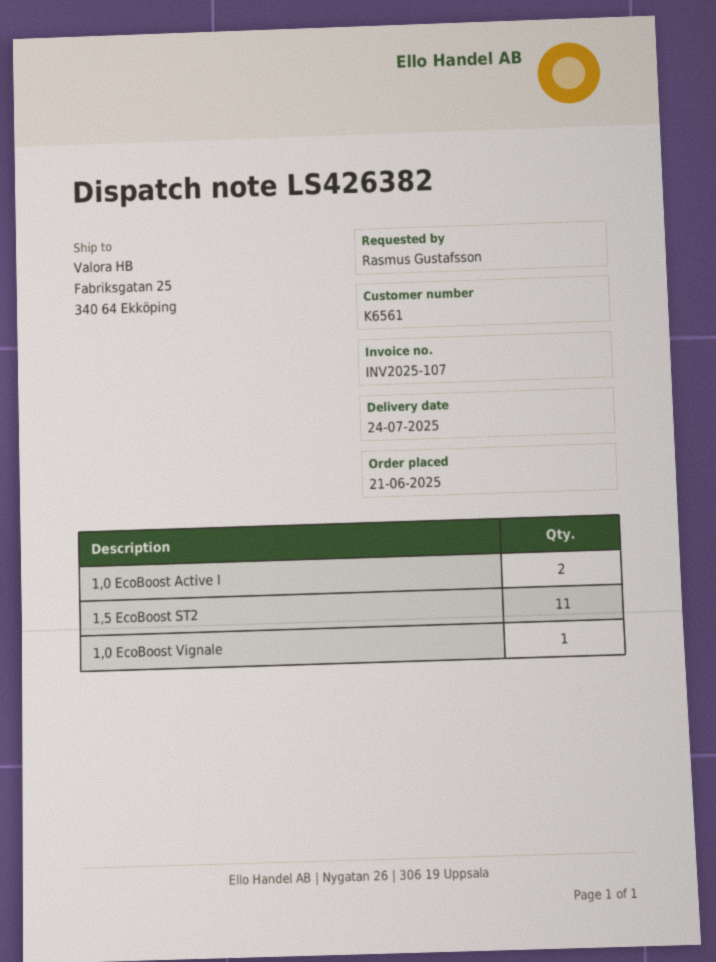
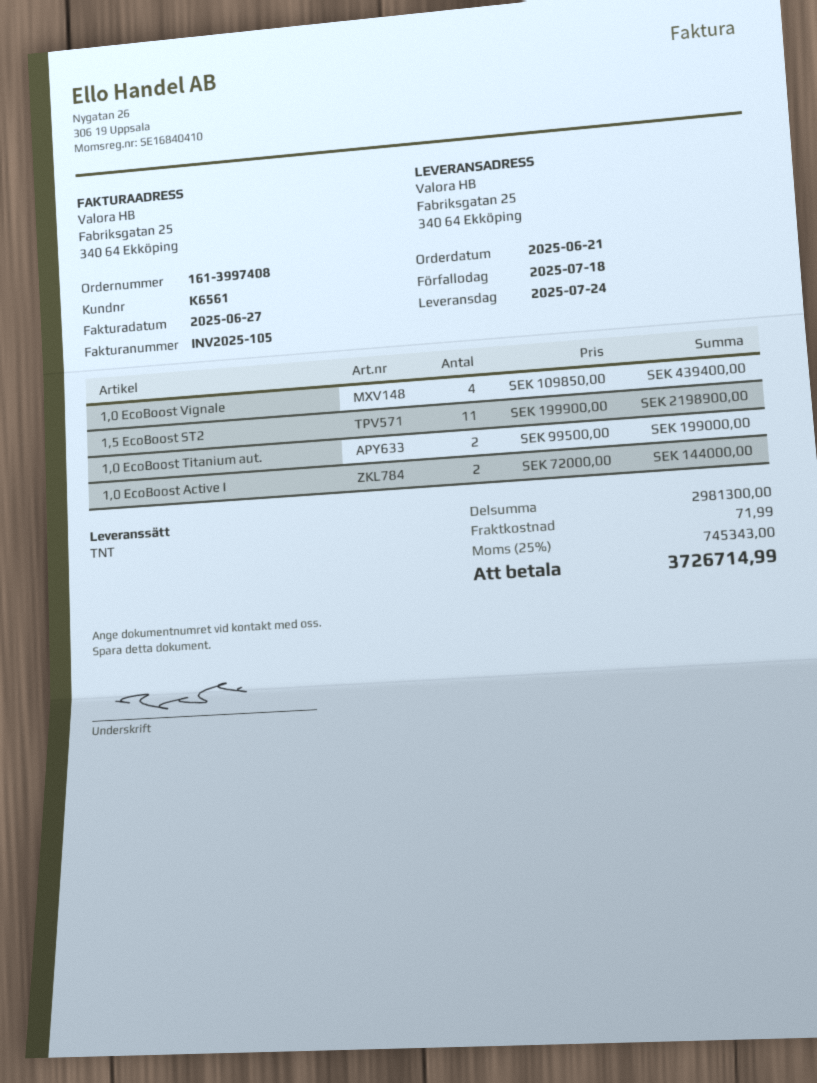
invoice number: INV2025-107 -> INV2025-105
1,0 EcoBoost Vignale: 1 -> 4
1,0 EcoBoost Titanium aut.: none -> 2

